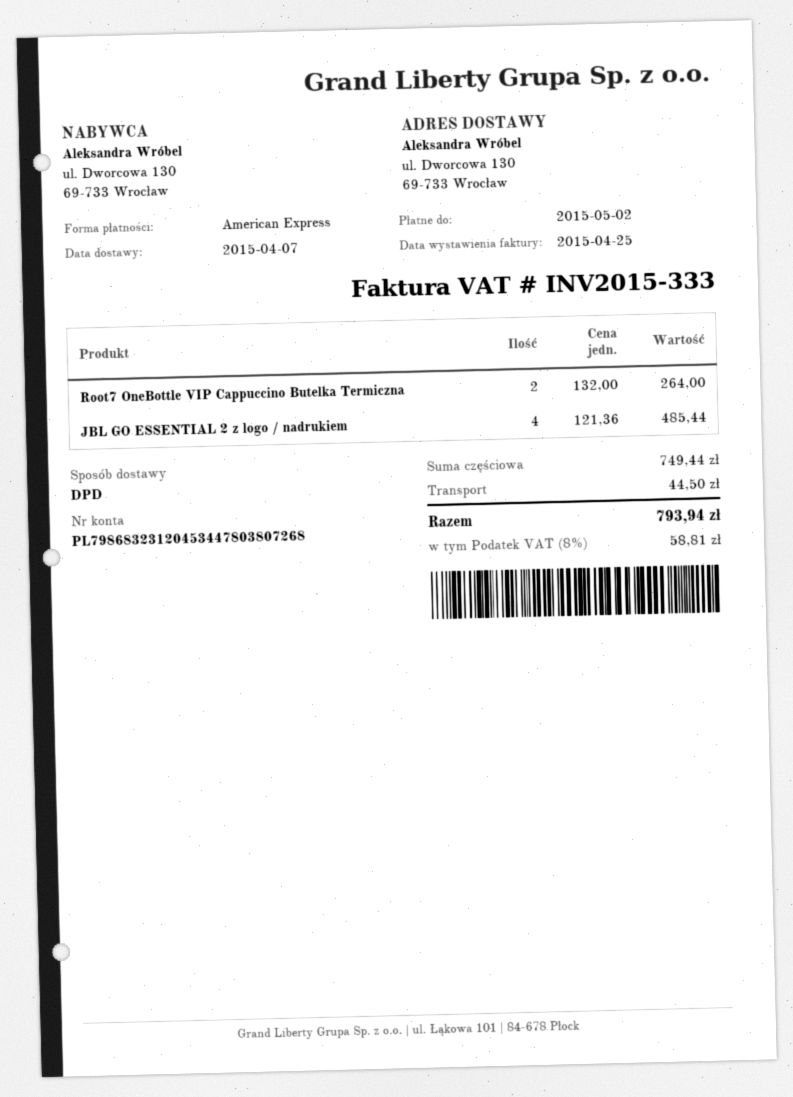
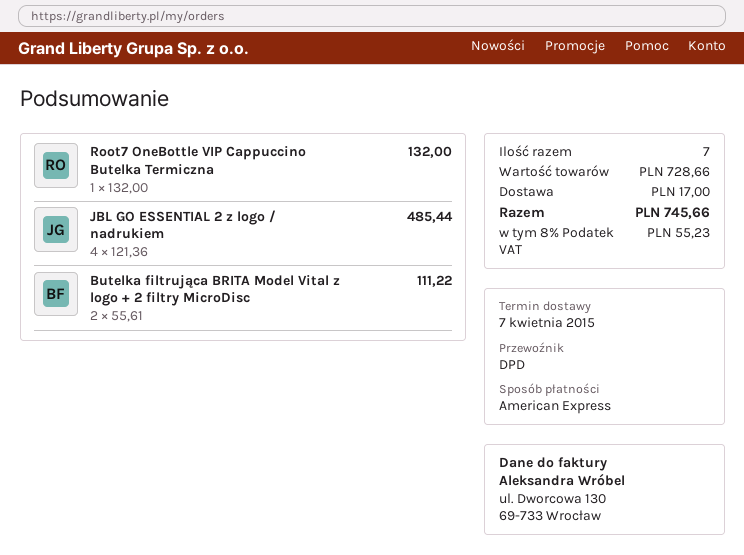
Root7 OneBottle VIP Cappuccino Butelka Termiczna: 2 x 132.00 = 264.00 -> 1 x 132.00 = 132.00
Butelka filtrująca BRITA Model Vital z logo + 2 filtry MicroDisc: none -> 2 x 55.61 = 111.22
subtotal: 749.44 -> 728.66
shipping: 44.50 -> 17.00
tax: 8% = 58.81 -> 8% = 55.23
total: 793.94 -> 745.66

